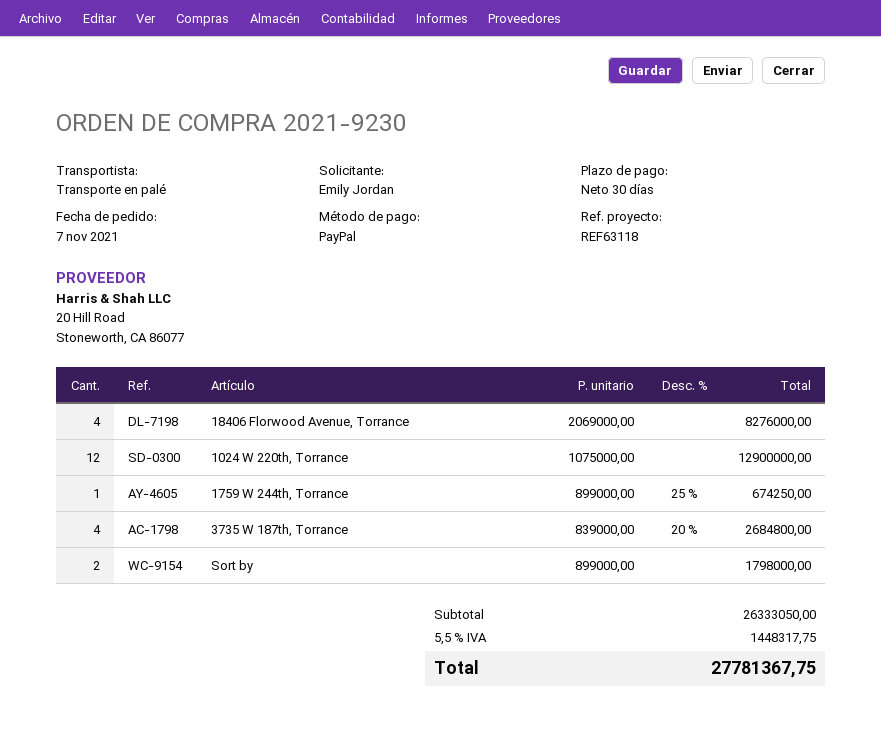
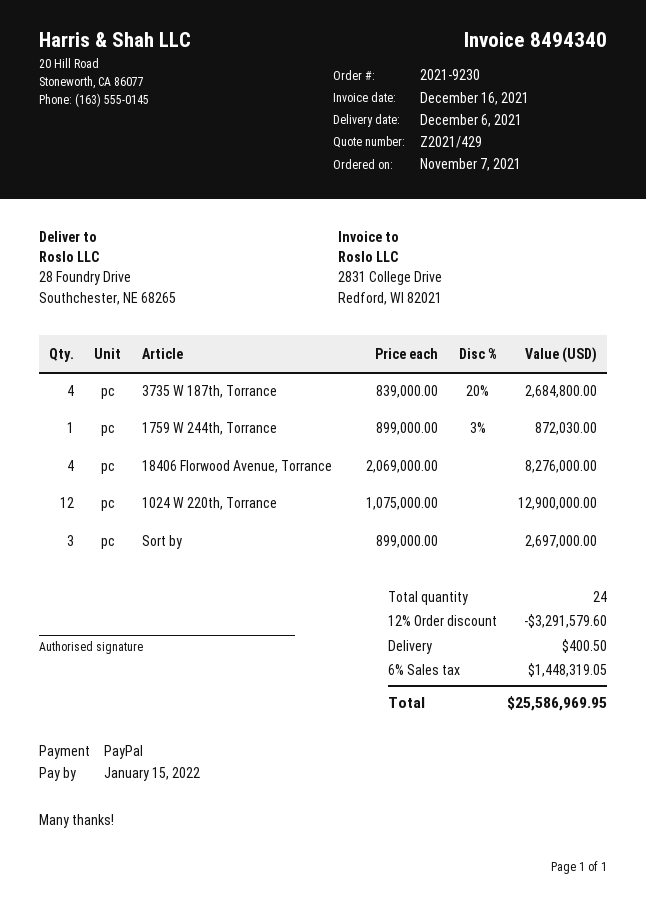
1759 W 244th, Torrance: 1 x 899000.00 - 25% = 674250.00 -> 1 x 899000.00 - 3% = 872030.00
Sort by: 2 x 899000.00 = 1798000.00 -> 3 x 899000.00 = 2697000.00
discount: none -> 12% = 3291579.60
shipping: none -> 400.50
tax: 5.5% = 1448317.75 -> 6% = 1448319.05
total: 27781367.75 -> 25586969.95

